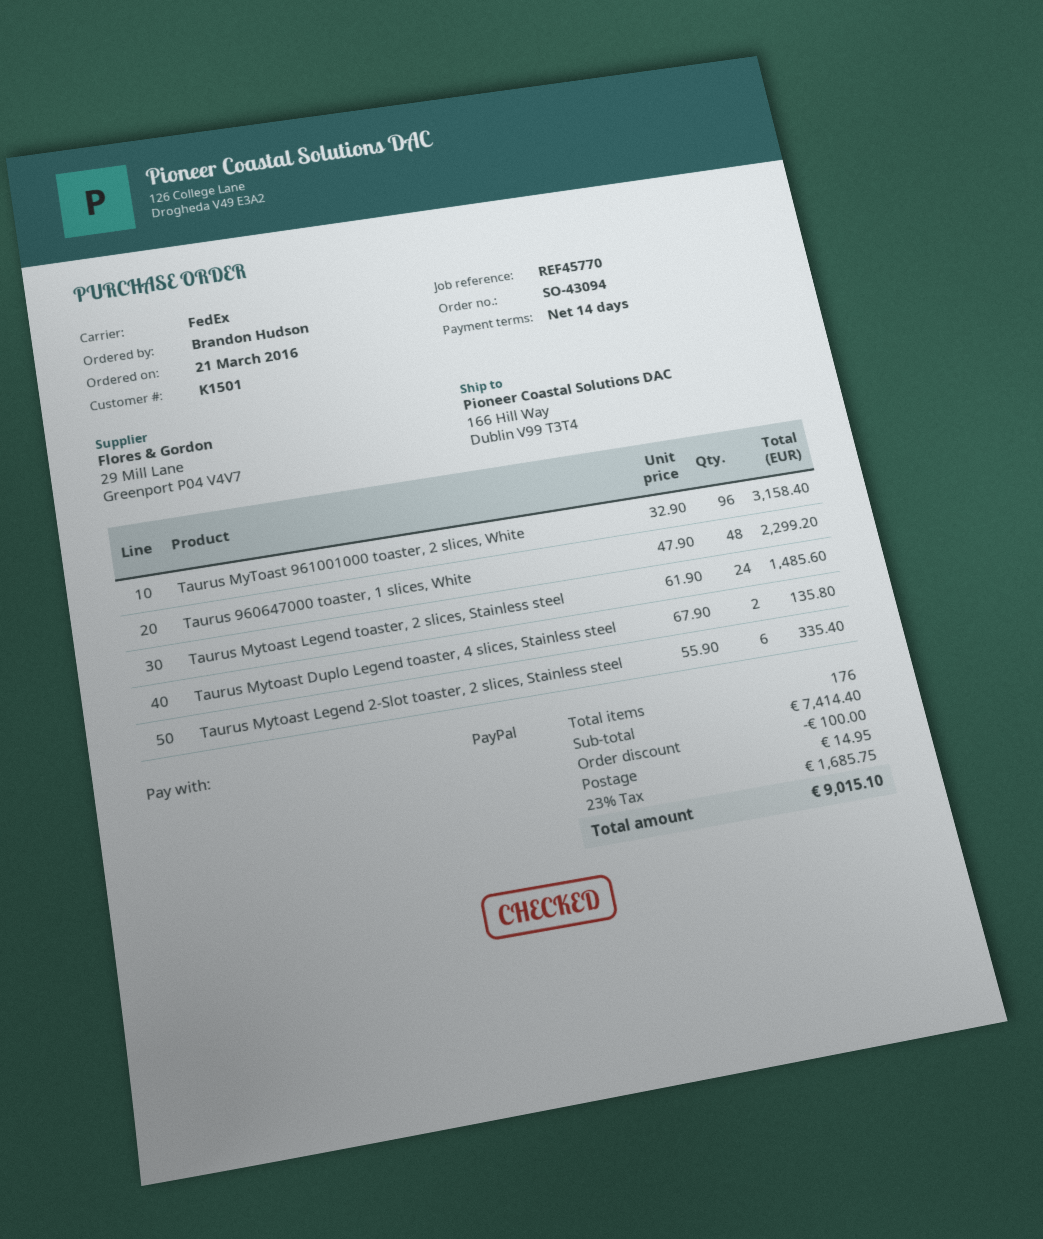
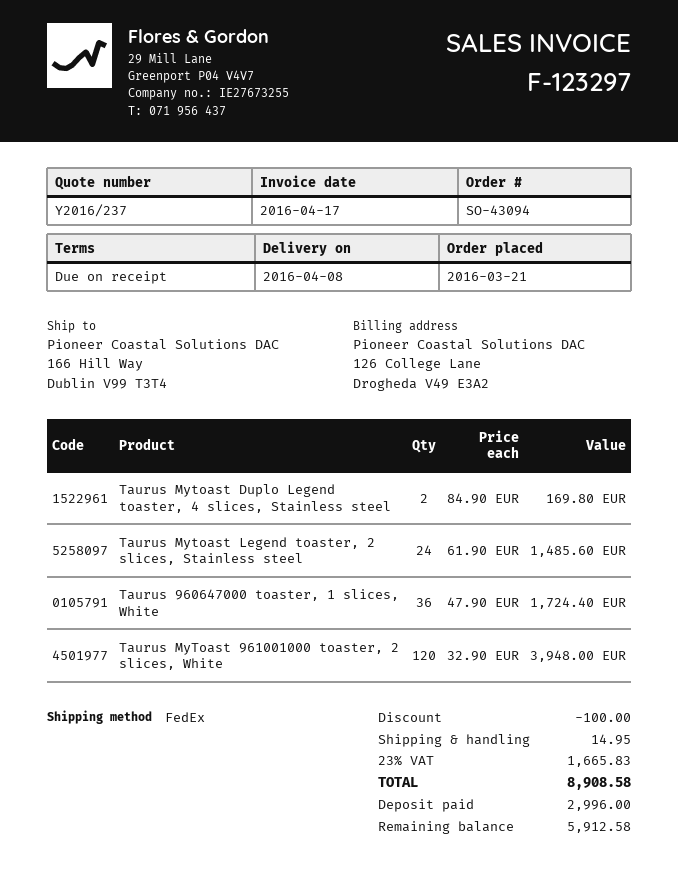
payment terms: 14 days -> on receipt
Taurus MyToast 961001000 toaster, 2 slices, White: 96 x 32.90 = 3158.40 -> 120 x 32.90 = 3948.00
Taurus 960647000 toaster, 1 slices, White: 48 x 47.90 = 2299.20 -> 36 x 47.90 = 1724.40
Taurus Mytoast Duplo Legend toaster, 4 slices, Stainless steel: 2 x 67.90 = 135.80 -> 2 x 84.90 = 169.80
Taurus Mytoast Legend 2-Slot toaster, 2 slices, Stainless steel: 6 x 55.90 = 335.40 -> none
tax: 23% = 1685.75 -> 23% = 1665.83
total: 9015.10 -> 8908.58

